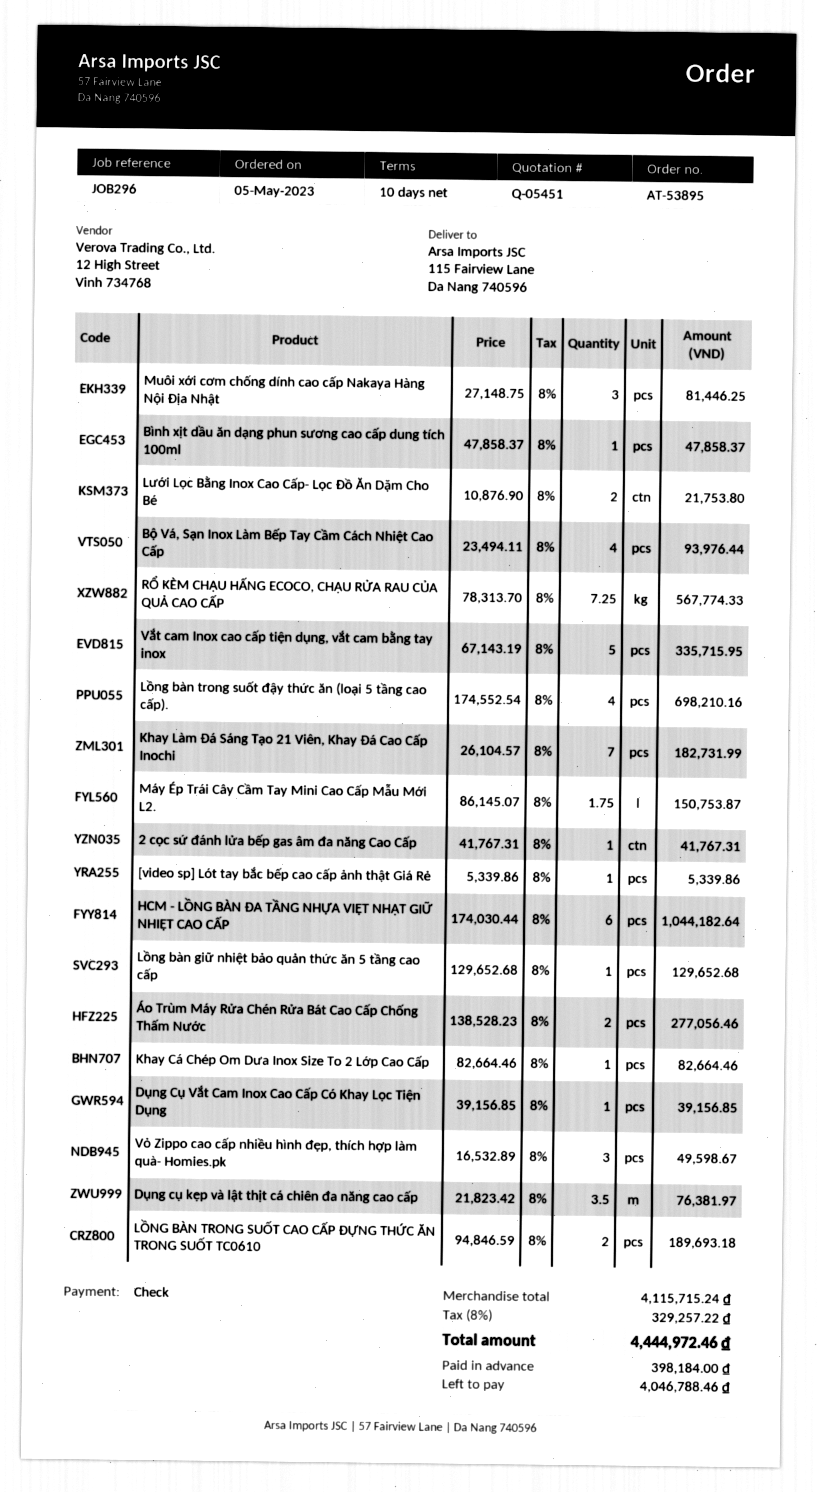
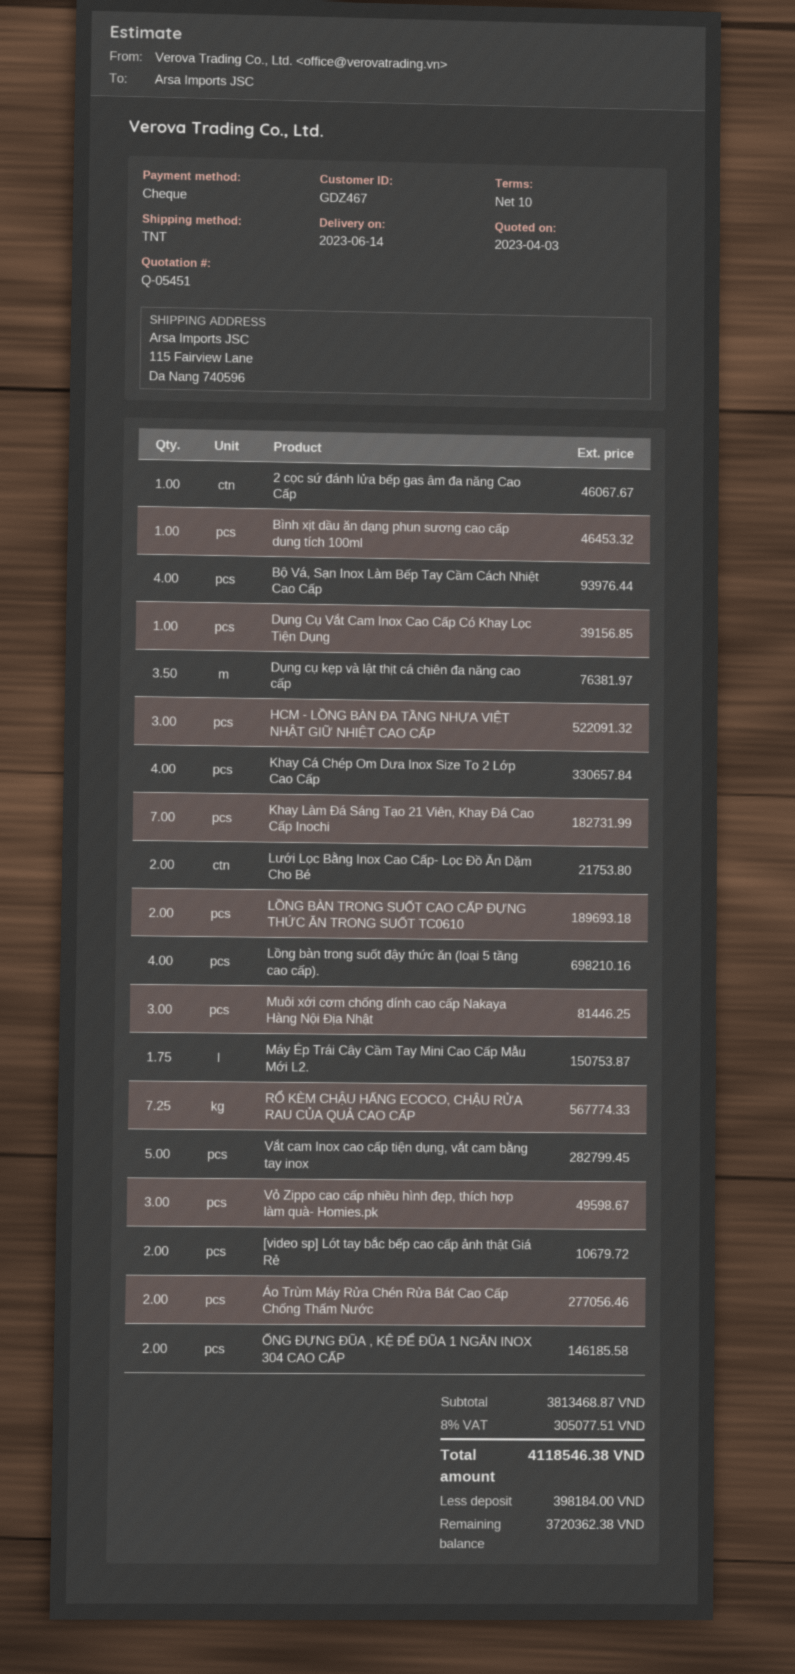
Bình xịt dầu ăn dạng phun sương cao cấp dung tích 100ml: 1 for 47858.37 -> 1 for 46453.32
Vắt cam Inox cao cấp tiện dụng, vắt cam bằng tay inox: 5 for 335715.95 -> 5 for 282799.45
2 cọc sứ đánh lửa bếp gas âm đa năng Cao Cấp: 1 for 41767.31 -> 1 for 46067.67
[video sp] Lót tay bắc bếp cao cấp ảnh thật Giá Rẻ: 1 for 5339.86 -> 2 for 10679.72
HCM - LỒNG BÀN ĐA TẦNG NHỰA VIỆT NHẬT GIỮ NHIỆT CAO CẤP: 6 for 1044182.64 -> 3 for 522091.32
Lồng bàn giữ nhiệt bảo quản thức ăn 5 tầng cao cấp: 1 for 129652.68 -> none
Khay Cá Chép Om Dưa Inox Size To 2 Lớp Cao Cấp: 1 for 82664.46 -> 4 for 330657.84
ỐNG ĐỰNG ĐŨA , KỆ ĐỂ ĐŨA 1 NGĂN INOX 304 CAO CẤP: none -> 2 for 146185.58
subtotal: 4115715.24 -> 3813468.87
tax: 8% = 329257.22 -> 8% = 305077.51
total: 4444972.46 -> 4118546.38
balance: 4046788.46 -> 3720362.38

